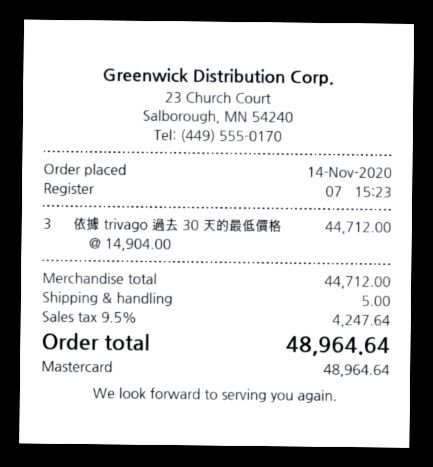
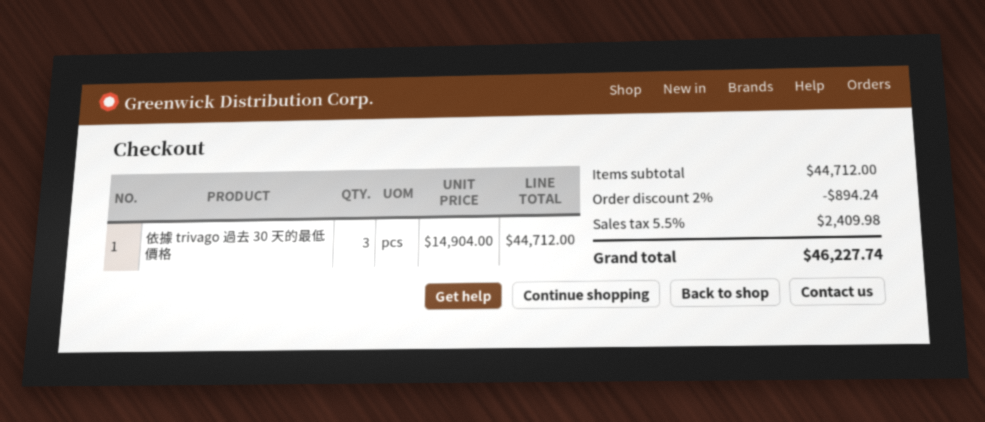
discount: none -> 2% = 894.24
shipping: 5.00 -> none
tax: 9.5% = 4247.64 -> 5.5% = 2409.98
total: 48964.64 -> 46227.74

